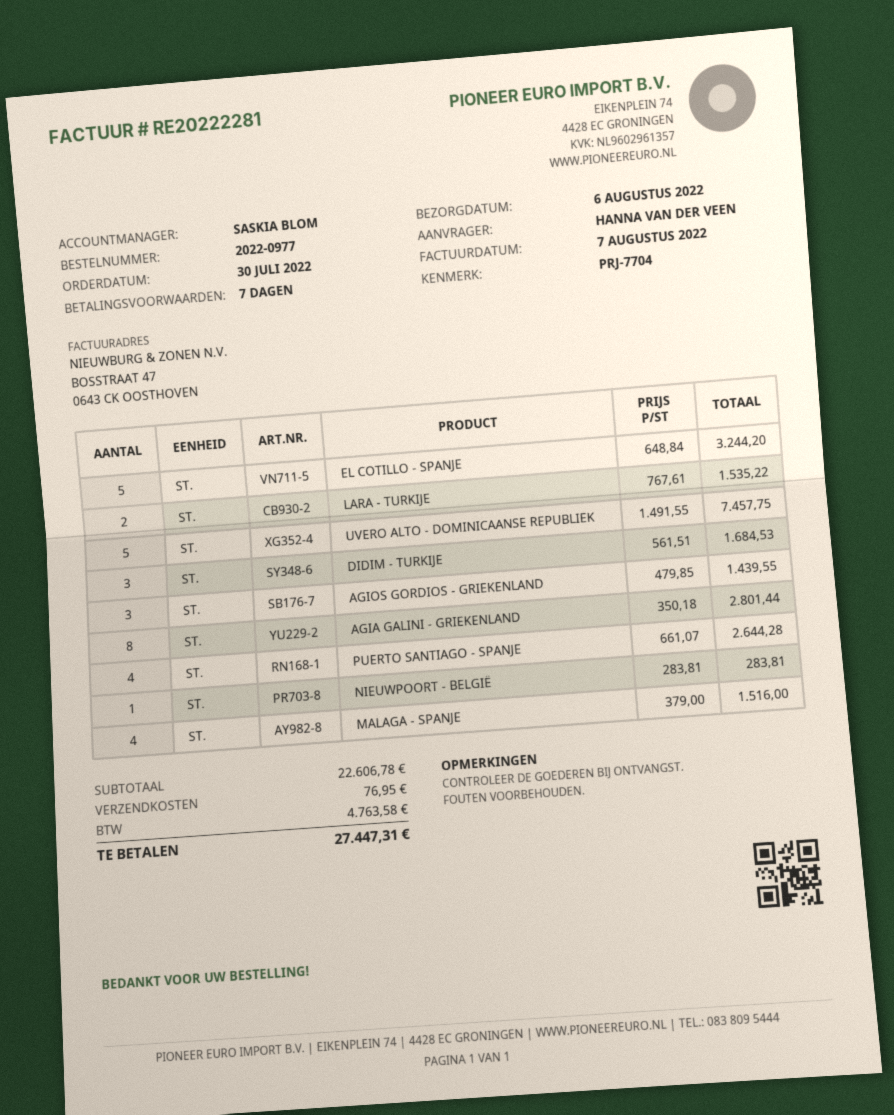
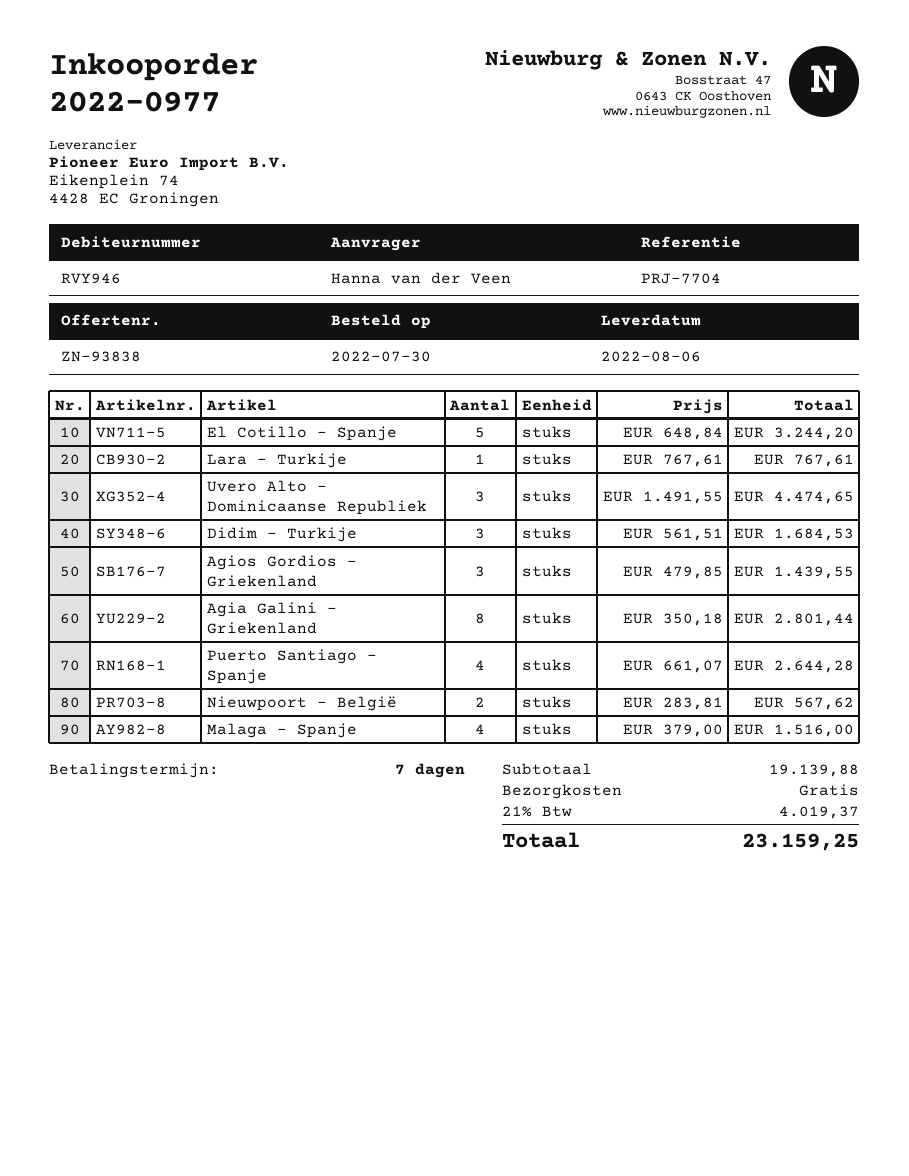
LARA - TURKIJE: 2 x 767.61 = 1535.22 -> 1 x 767.61 = 767.61
UVERO ALTO - DOMINICAANSE REPUBLIEK: 5 x 1491.55 = 7457.75 -> 3 x 1491.55 = 4474.65
NIEUWPOORT - BELGIË: 1 x 283.81 = 283.81 -> 2 x 283.81 = 567.62
subtotal: 22606.78 -> 19139.88
shipping: 76.95 -> 0.00
tax: 4763.58 -> 4019.37
total: 27447.31 -> 23159.25

